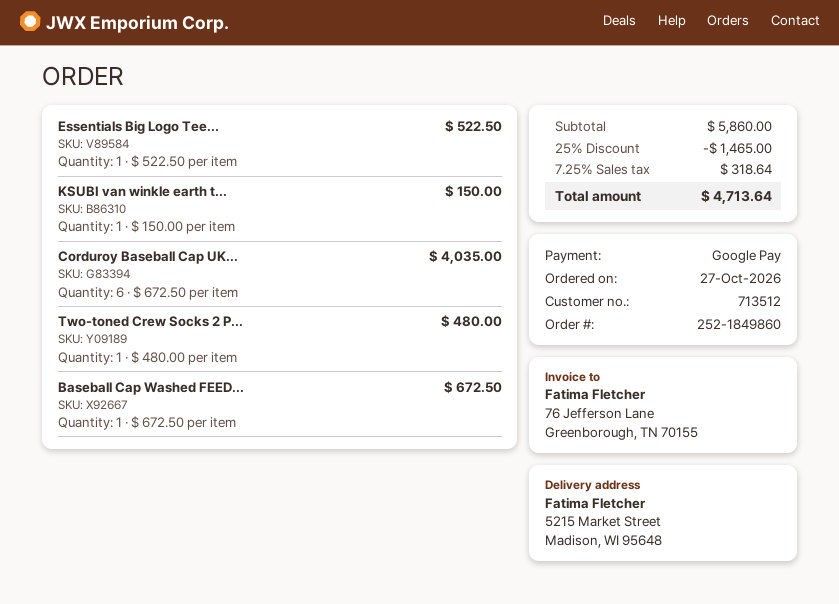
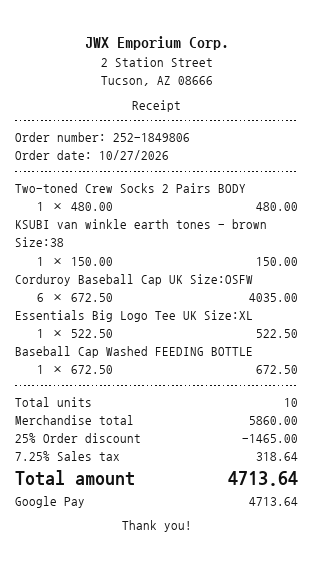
order number: 252-1849860 -> 252-1849806

